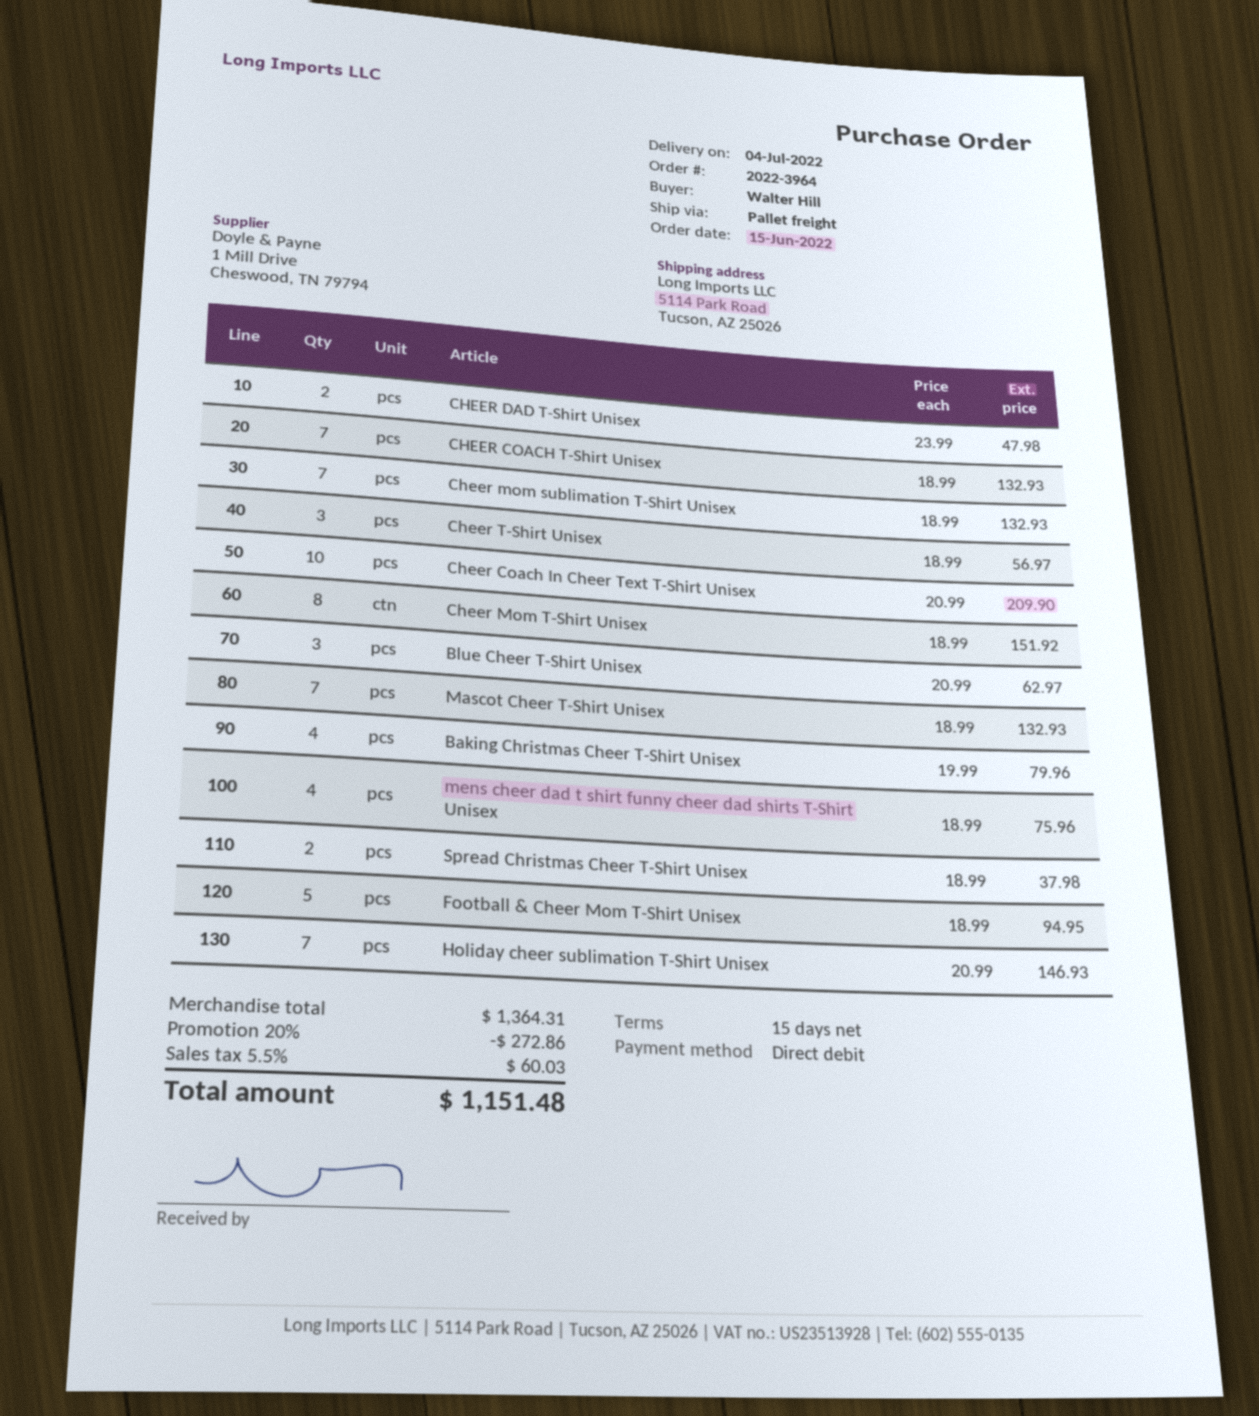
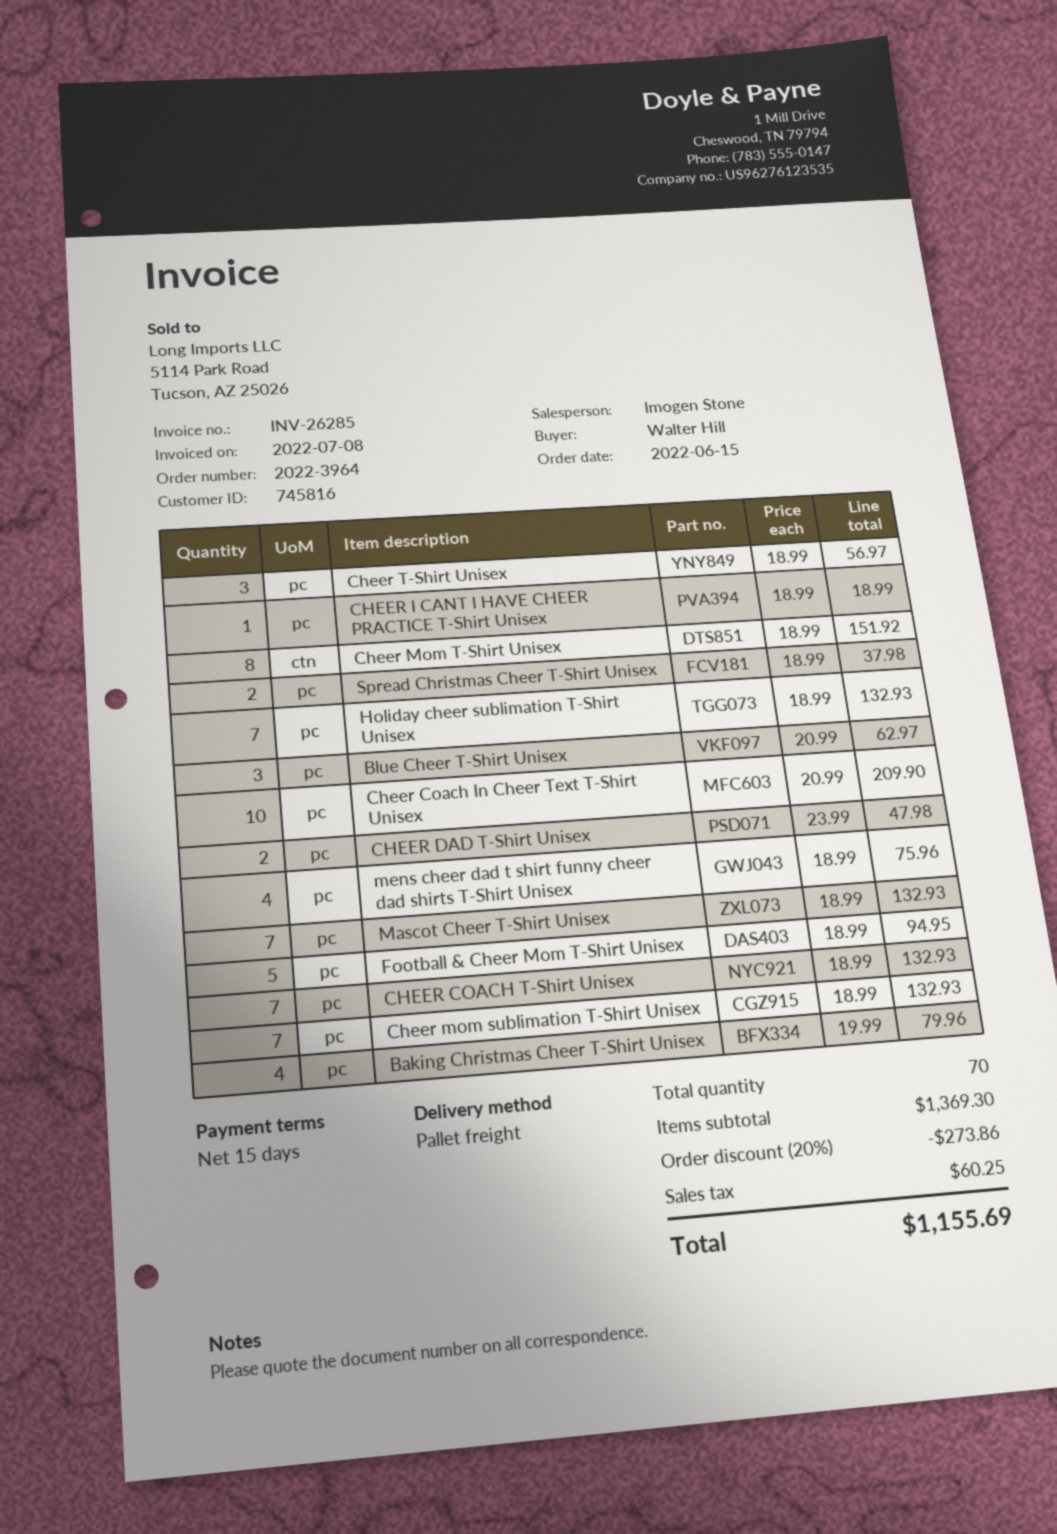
Holiday cheer sublimation T-Shirt Unisex: 7 x 20.99 = 146.93 -> 7 x 18.99 = 132.93
CHEER I CANT I HAVE CHEER PRACTICE T-Shirt Unisex: none -> 1 x 18.99 = 18.99
subtotal: 1364.31 -> 1369.30
discount: 20% = 272.86 -> 20% = 273.86
tax: 60.03 -> 60.25
total: 1151.48 -> 1155.69

